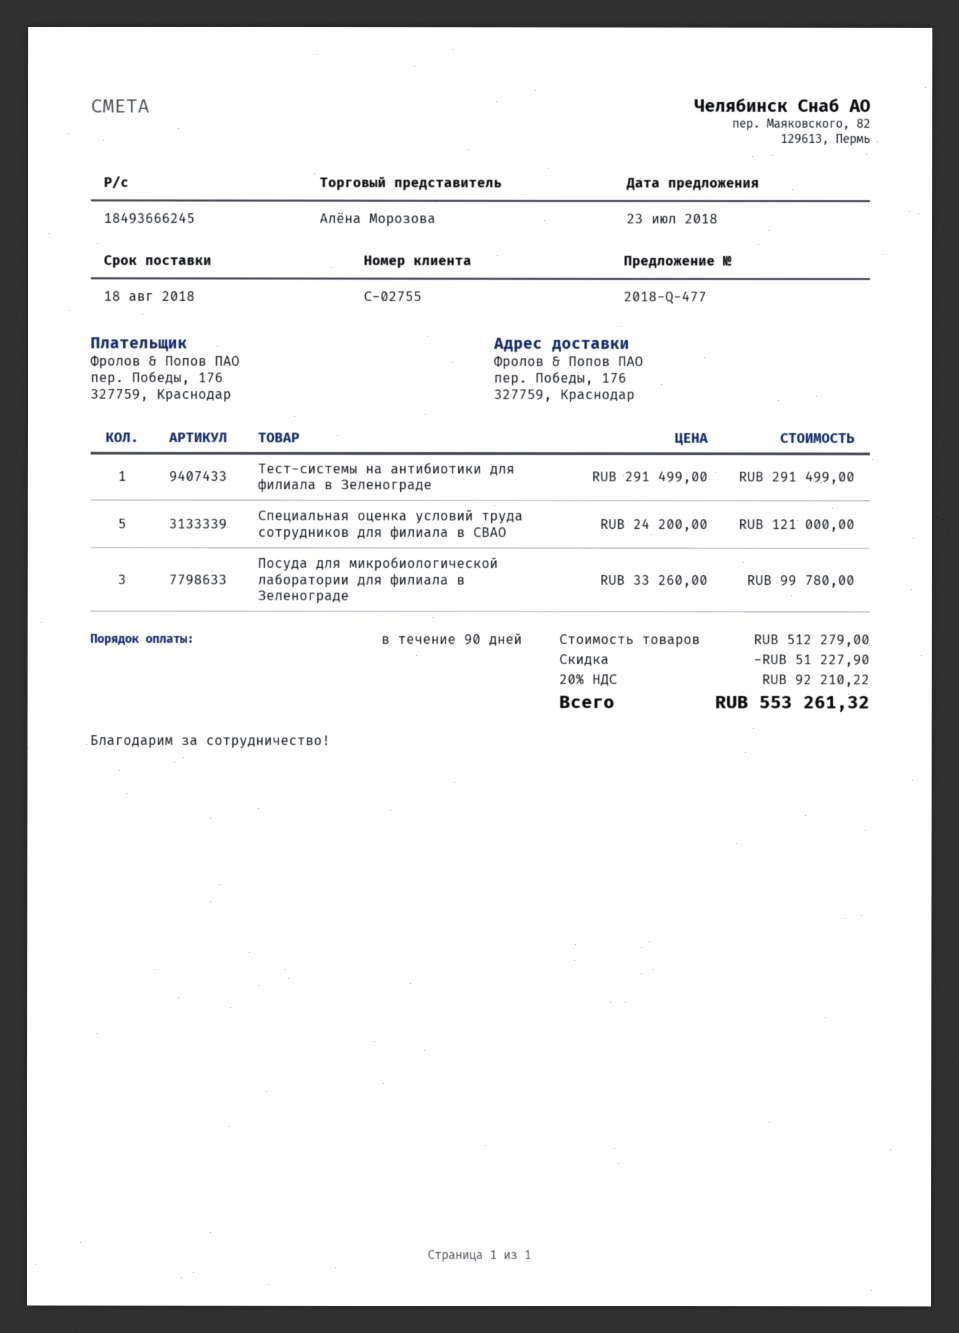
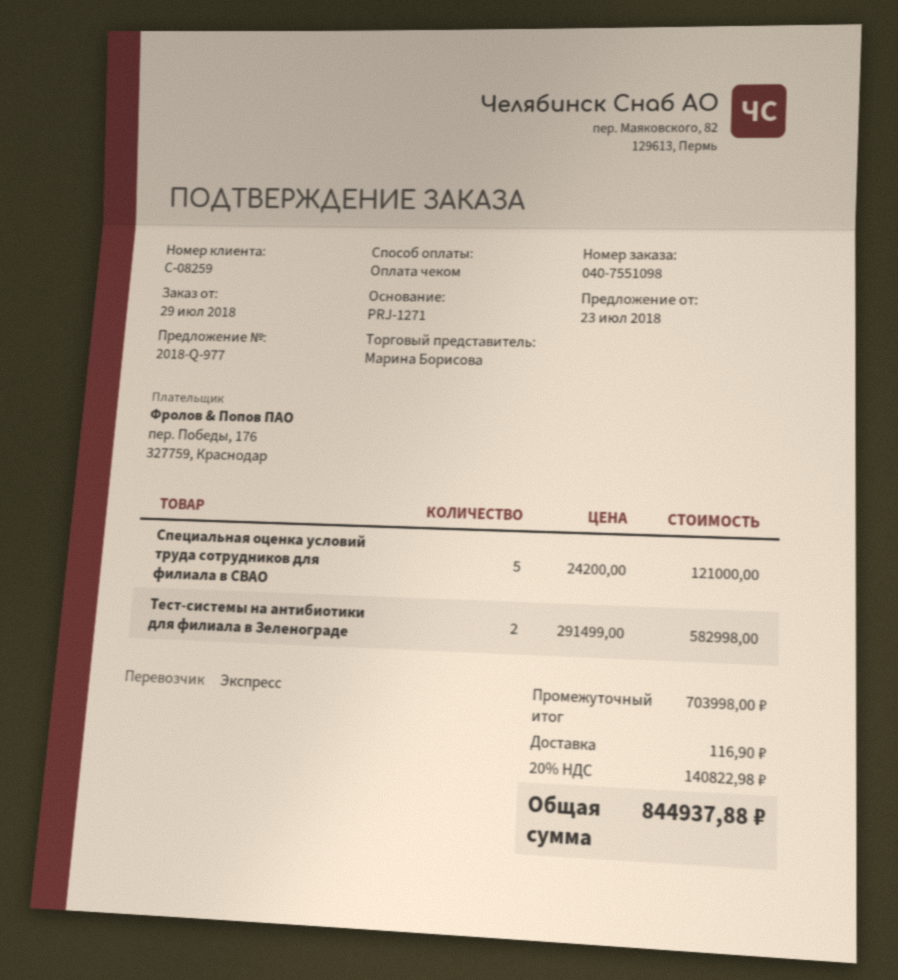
quote number: 2018-Q-477 -> 2018-Q-977
customer number: C-02755 -> C-08259
sales rep: Алёна Морозова -> Марина Борисова
Тест-системы на антибиотики для филиала в Зеленограде: 1 x 291499.00 = 291499.00 -> 2 x 291499.00 = 582998.00
Посуда для микробиологической лаборатории для филиала в Зеленограде: 3 x 33260.00 = 99780.00 -> none
subtotal: 512279.00 -> 703998.00
discount: 51227.90 -> none
shipping: none -> 116.90
tax: 20% = 92210.22 -> 20% = 140822.98
total: 553261.32 -> 844937.88

